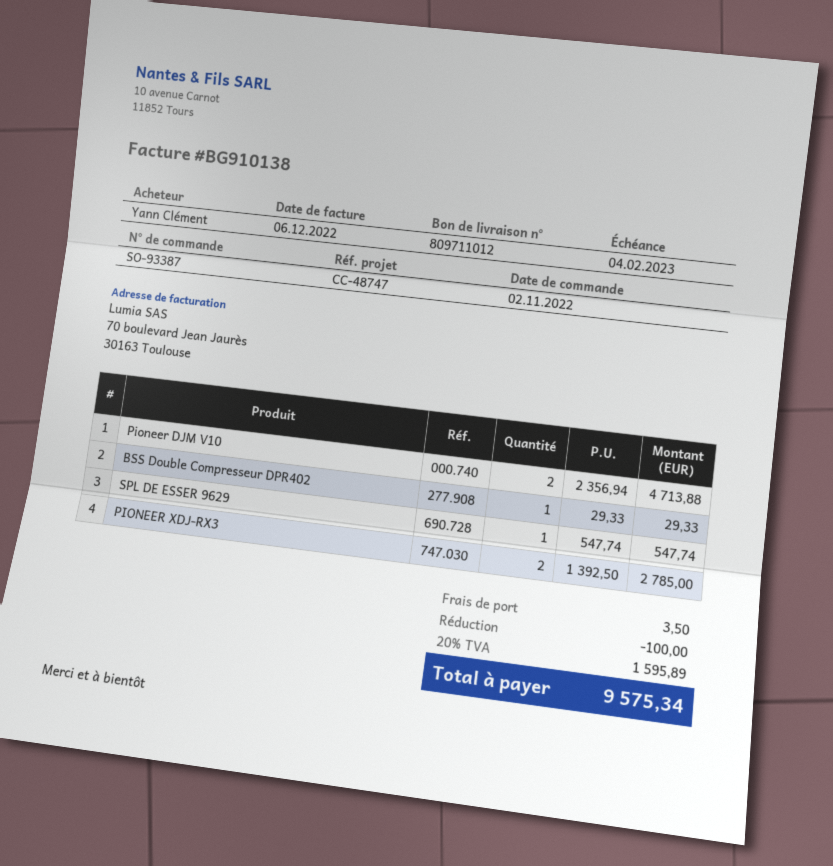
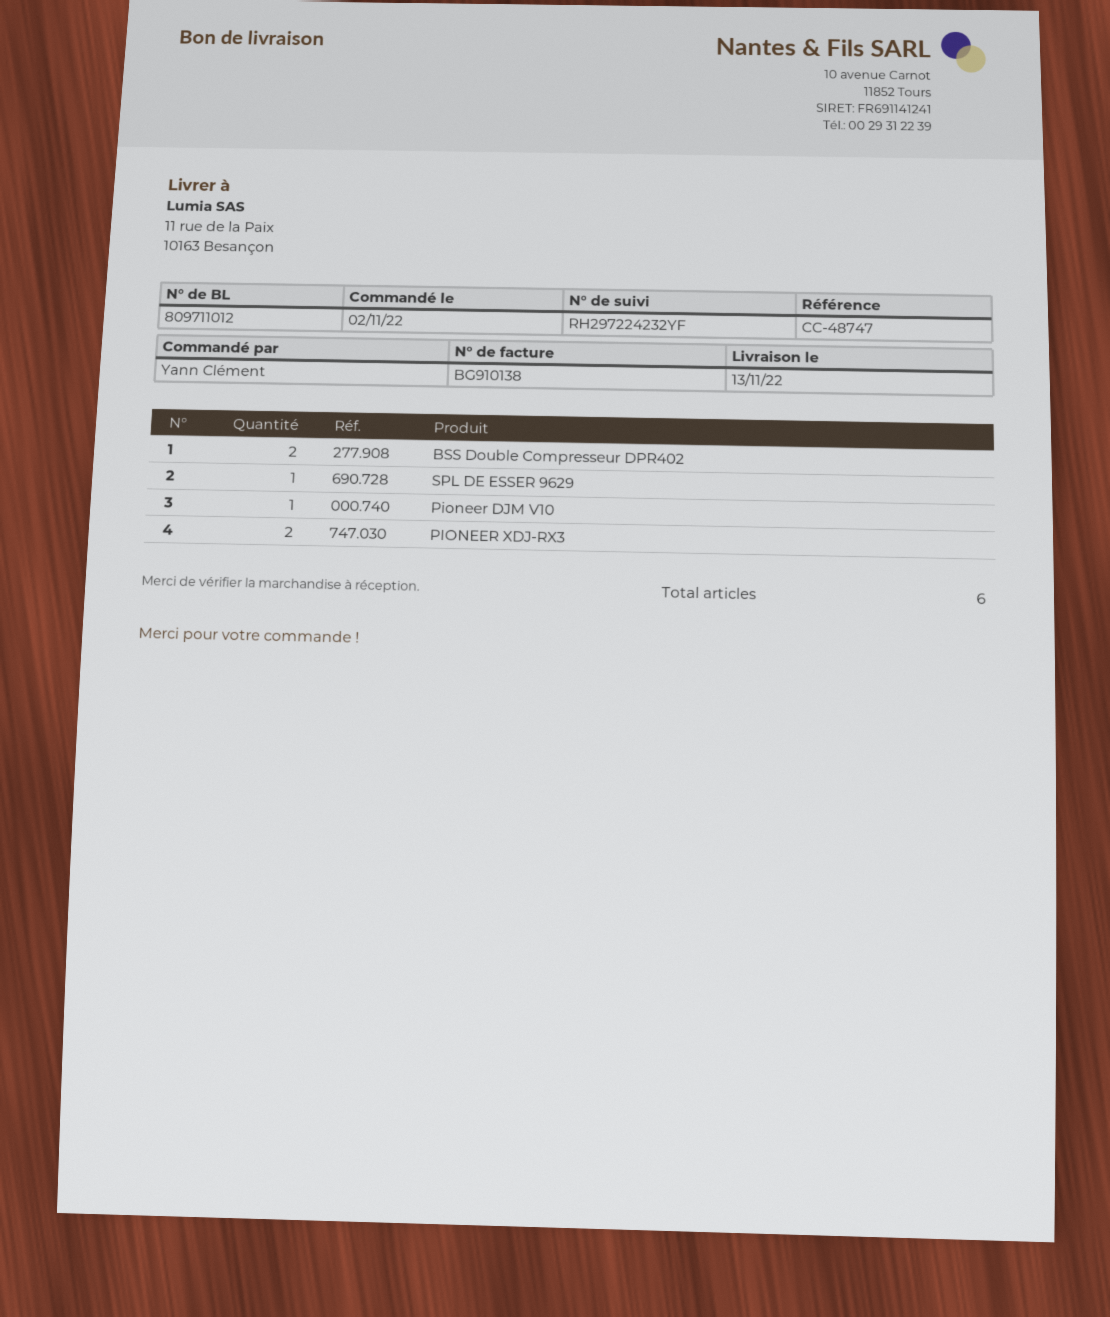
Pioneer DJM V10: 2 -> 1
BSS Double Compresseur DPR402: 1 -> 2

